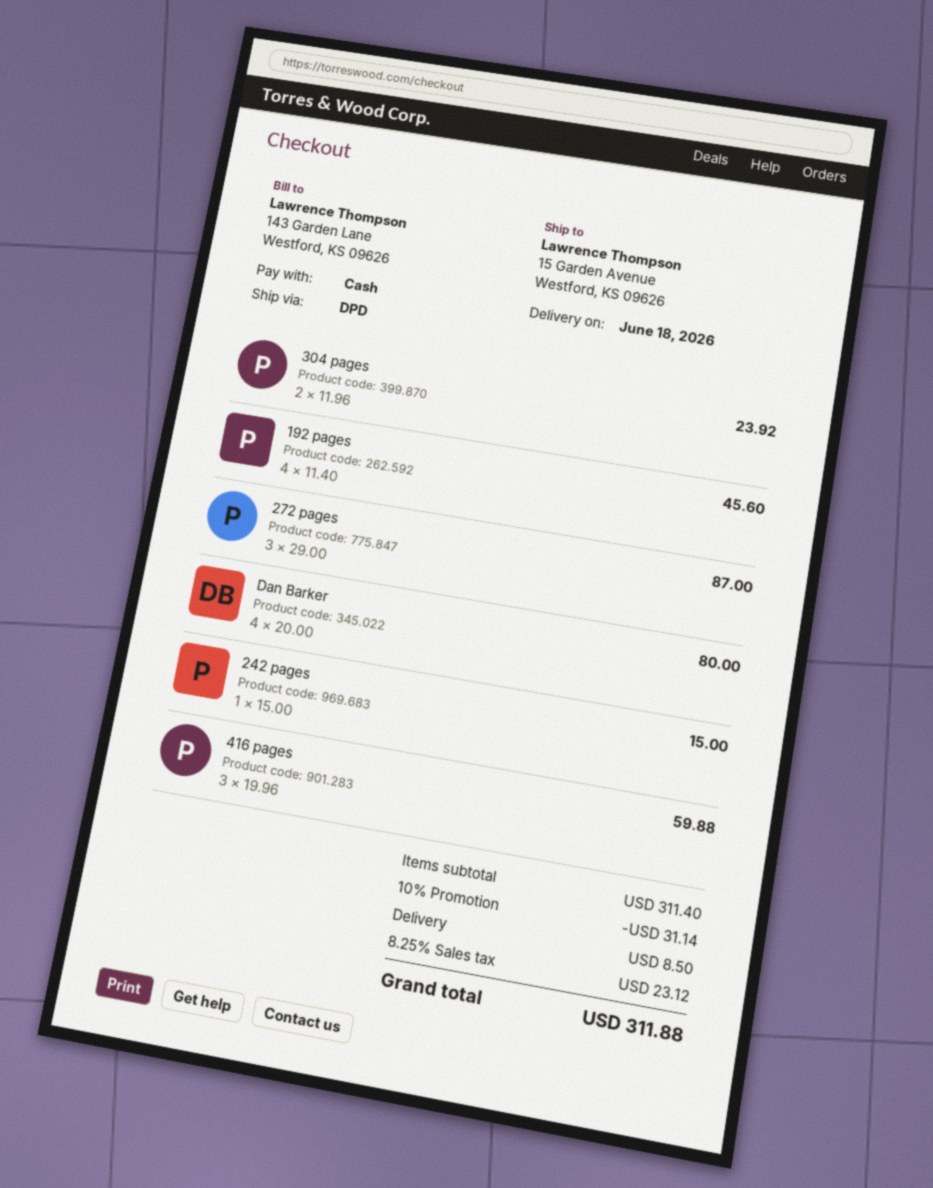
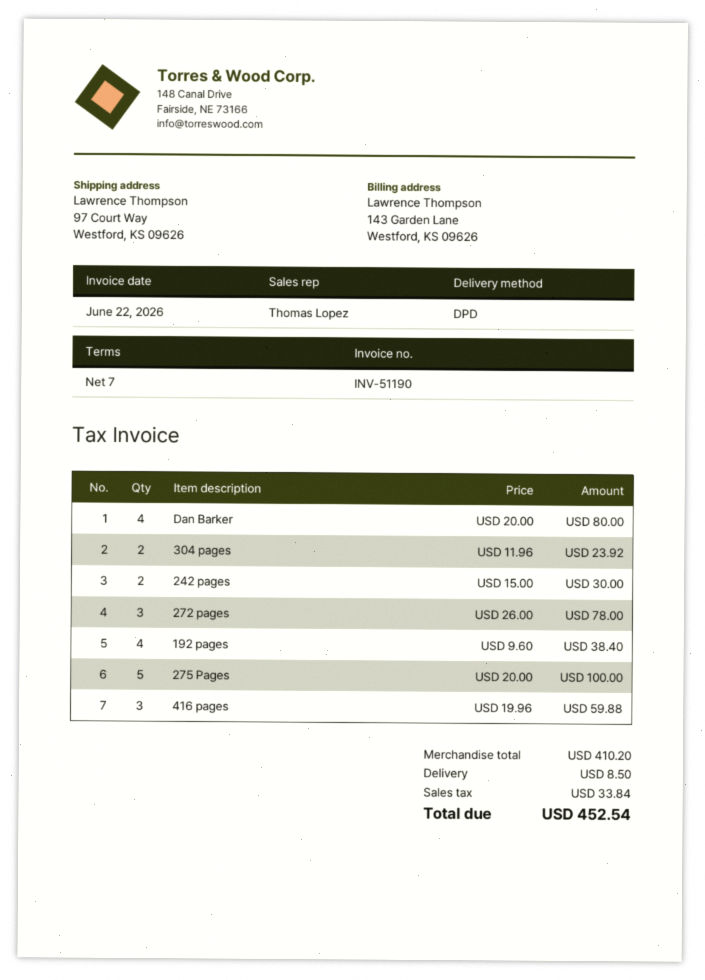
ship to: 15 Garden Avenue, Westford, KS 09626 -> 97 Court Way, Westford, KS 09626
192 pages: 4 x 11.40 = 45.60 -> 4 x 9.60 = 38.40
272 pages: 3 x 29.00 = 87.00 -> 3 x 26.00 = 78.00
242 pages: 1 x 15.00 = 15.00 -> 2 x 15.00 = 30.00
275 Pages: none -> 5 x 20.00 = 100.00
subtotal: 311.40 -> 410.20
discount: 10% = 31.14 -> none
tax: 23.12 -> 33.84
total: 311.88 -> 452.54

